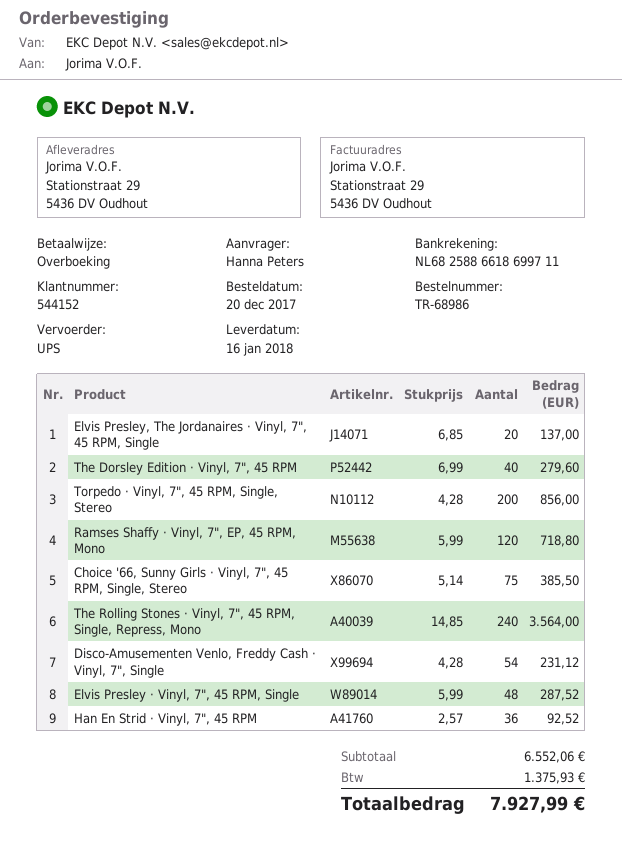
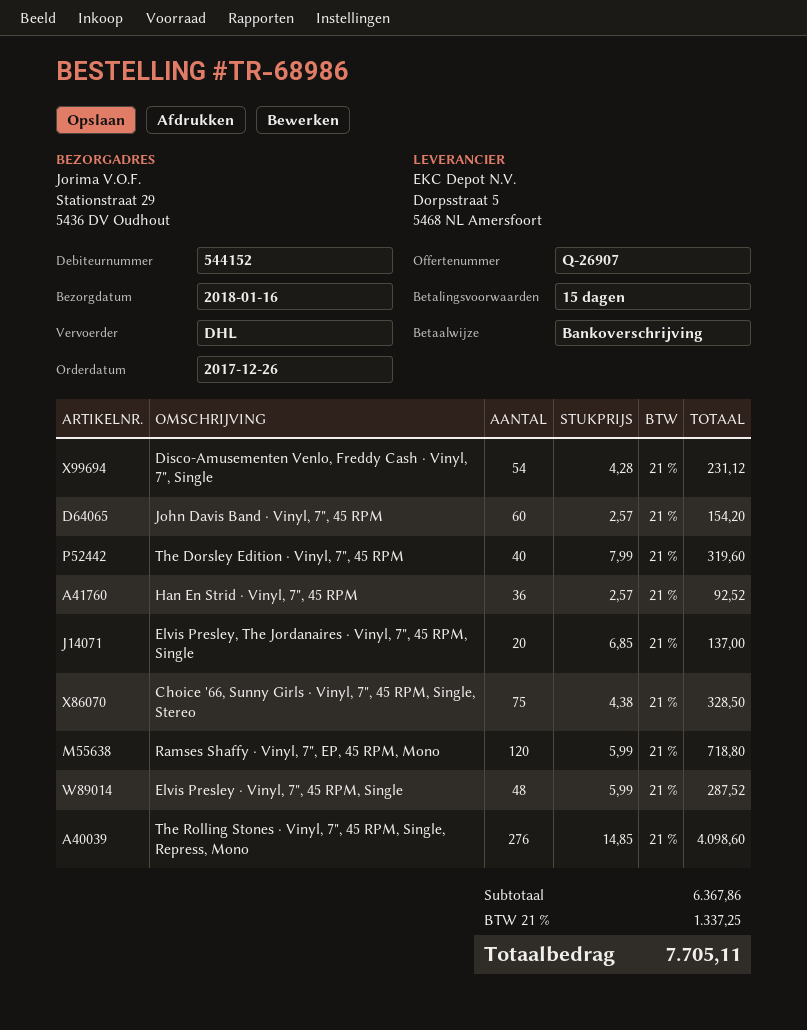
order date: 2017-12-20 -> 2017-12-26
shipping method: UPS -> DHL
The Dorsley Edition · Vinyl, 7", 45 RPM: 40 x 6.99 = 279.60 -> 40 x 7.99 = 319.60
Torpedo · Vinyl, 7", 45 RPM, Single, Stereo: 200 x 4.28 = 856.00 -> none
Choice '66, Sunny Girls · Vinyl, 7", 45 RPM, Single, Stereo: 75 x 5.14 = 385.50 -> 75 x 4.38 = 328.50
The Rolling Stones · Vinyl, 7", 45 RPM, Single, Repress, Mono: 240 x 14.85 = 3564.00 -> 276 x 14.85 = 4098.60
John Davis Band · Vinyl, 7", 45 RPM: none -> 60 x 2.57 = 154.20
subtotal: 6552.06 -> 6367.86
tax: 1375.93 -> 1337.25
total: 7927.99 -> 7705.11

